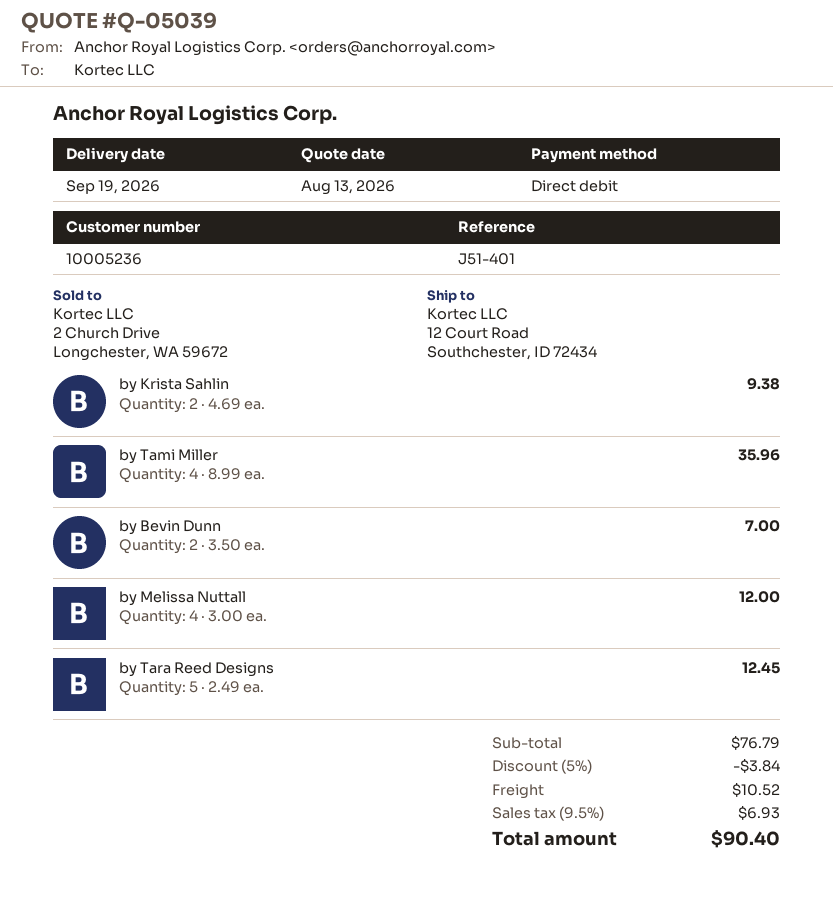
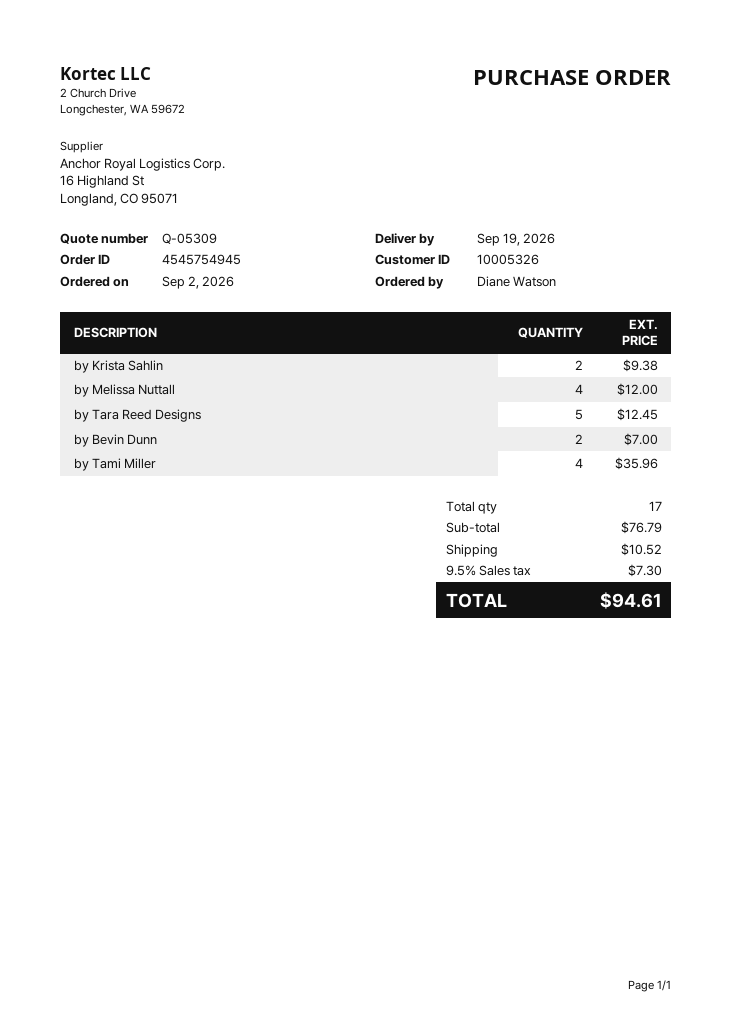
quote number: Q-05039 -> Q-05309
customer number: 10005236 -> 10005326
discount: 5% = 3.84 -> none
tax: 9.5% = 6.93 -> 9.5% = 7.30
total: 90.40 -> 94.61

